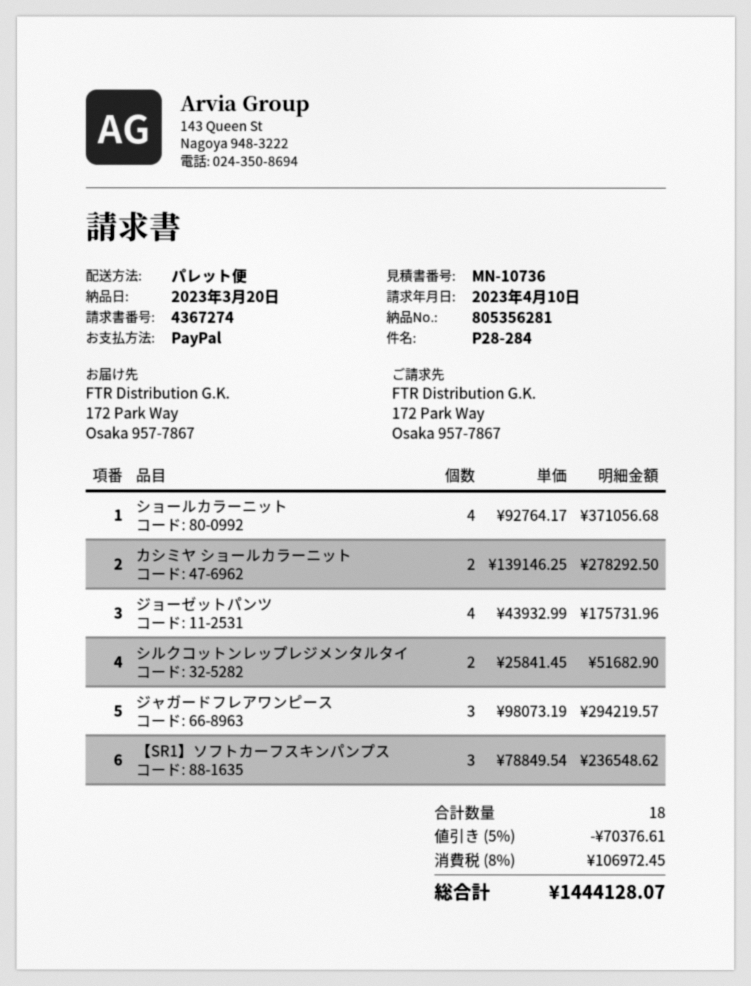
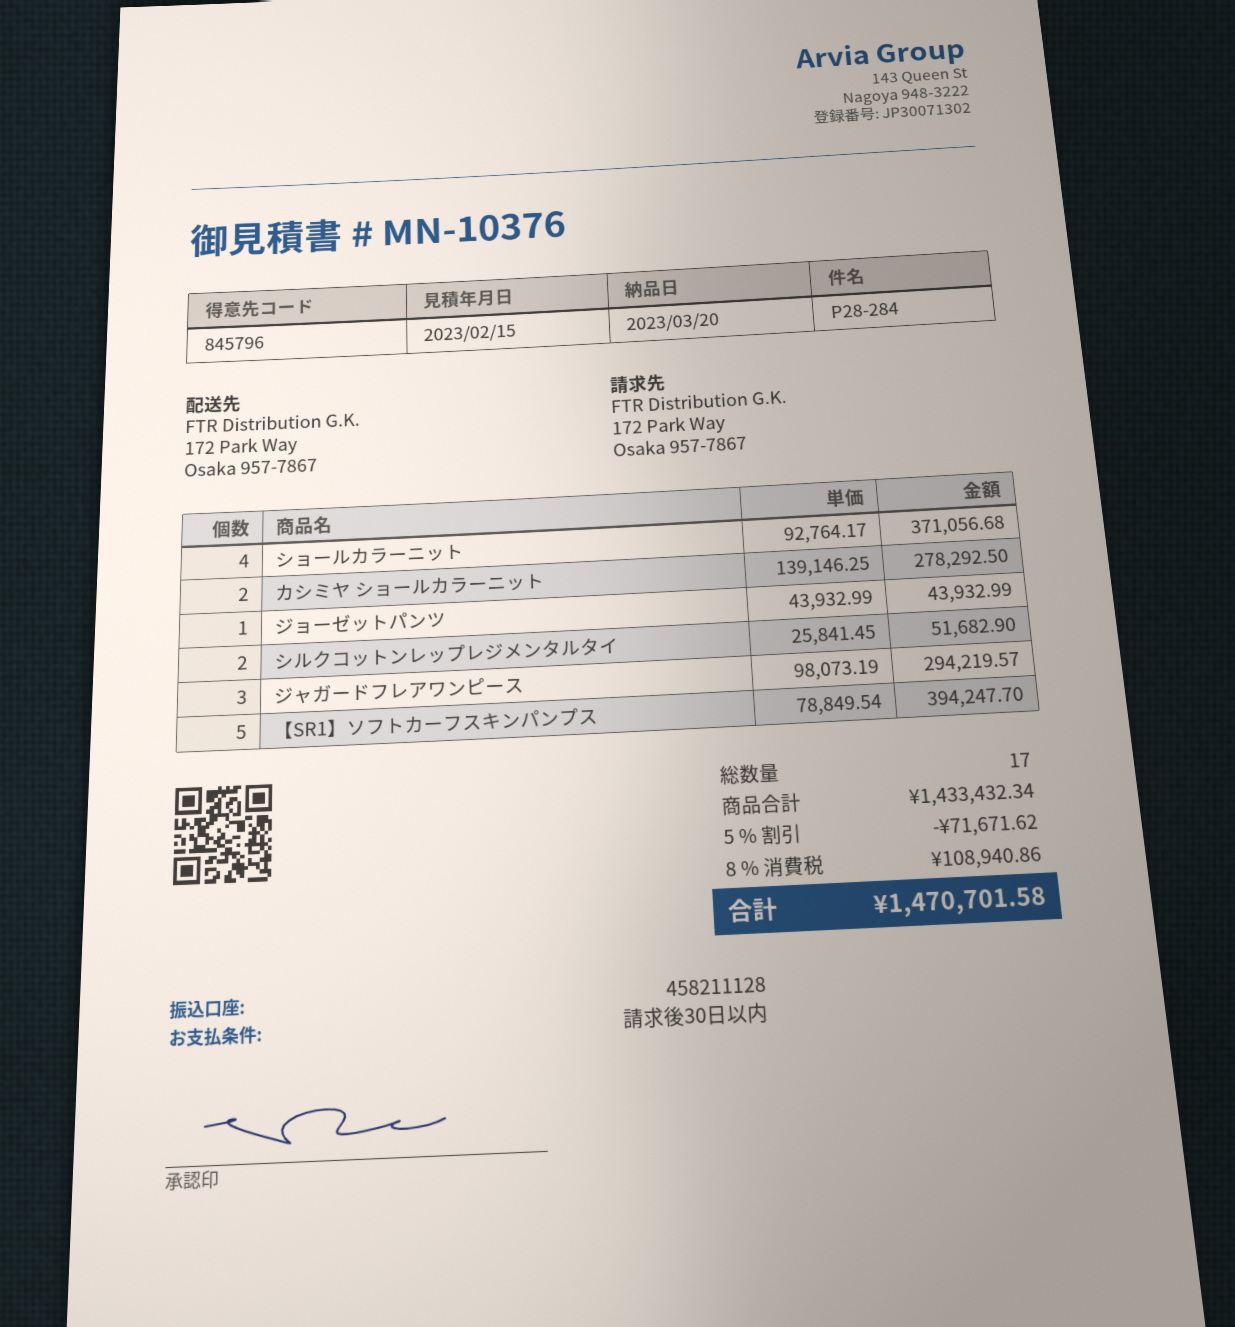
quote number: MN-10736 -> MN-10376
ジョーゼットパンツ: 4 x 43932.99 = 175731.96 -> 1 x 43932.99 = 43932.99
【SR1】ソフトカーフスキンパンプス: 3 x 78849.54 = 236548.62 -> 5 x 78849.54 = 394247.70
total quantity: 18 -> 17
discount: 5% = 70376.61 -> 5% = 71671.62
tax: 8% = 106972.45 -> 8% = 108940.86
total: 1444128.07 -> 1470701.58

